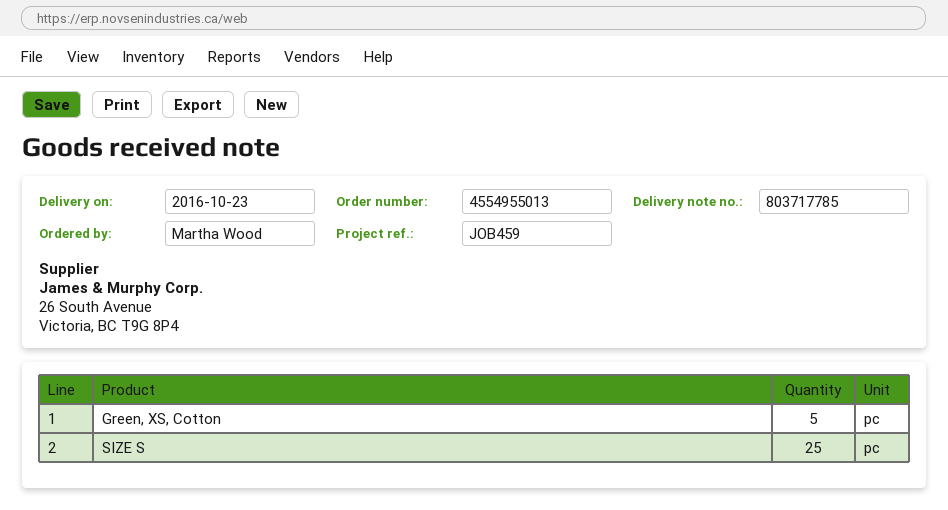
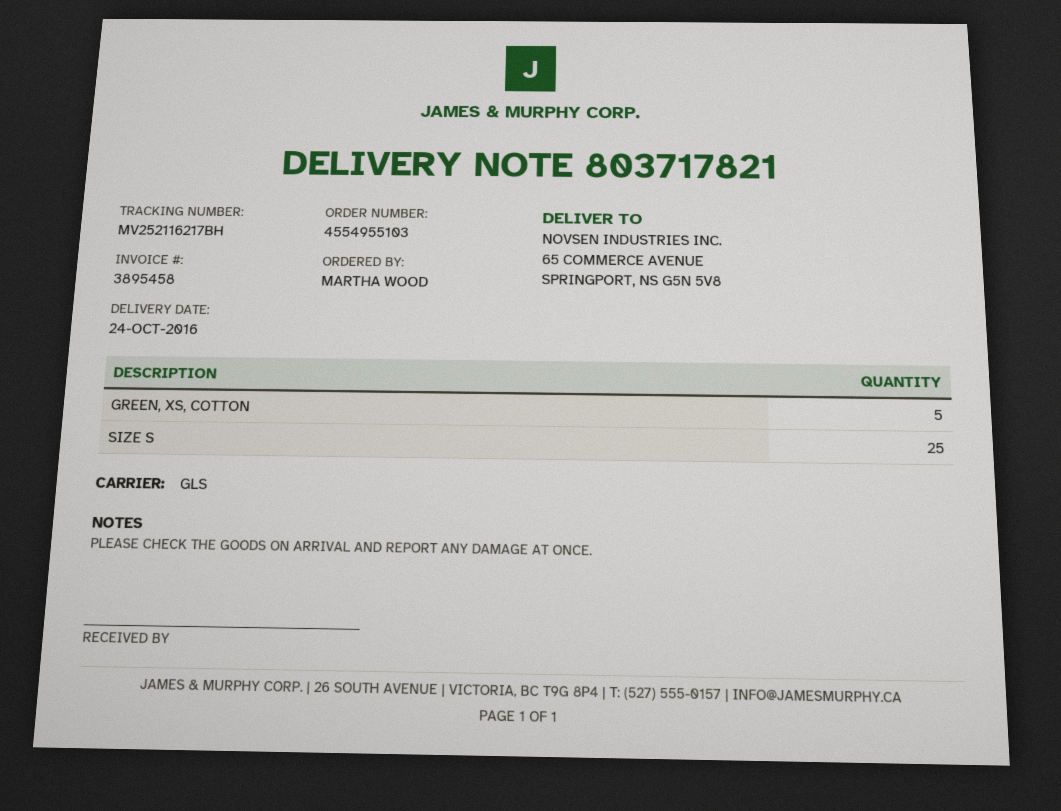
order number: 4554955013 -> 4554955103
delivery note number: 803717785 -> 803717821
delivery date: 2016-10-23 -> 2016-10-24

